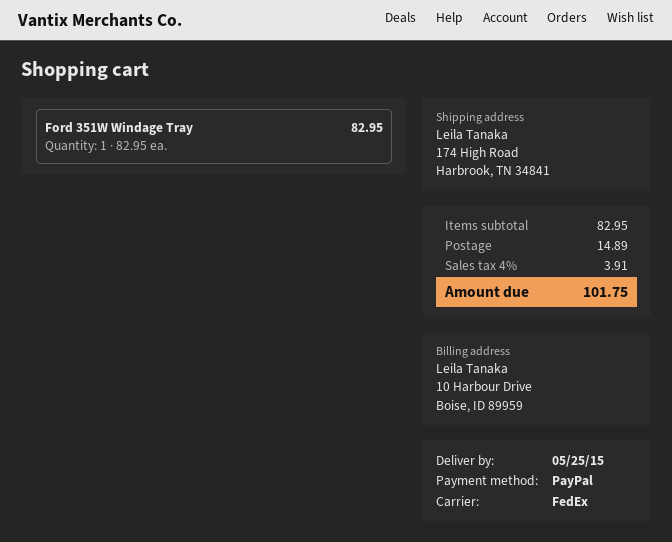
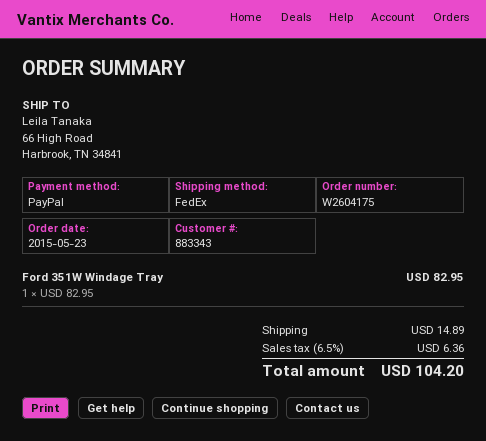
ship to: 174 High Road, Harbrook, TN 34841 -> 66 High Road, Harbrook, TN 34841
tax: 4% = 3.91 -> 6.5% = 6.36
total: 101.75 -> 104.20

